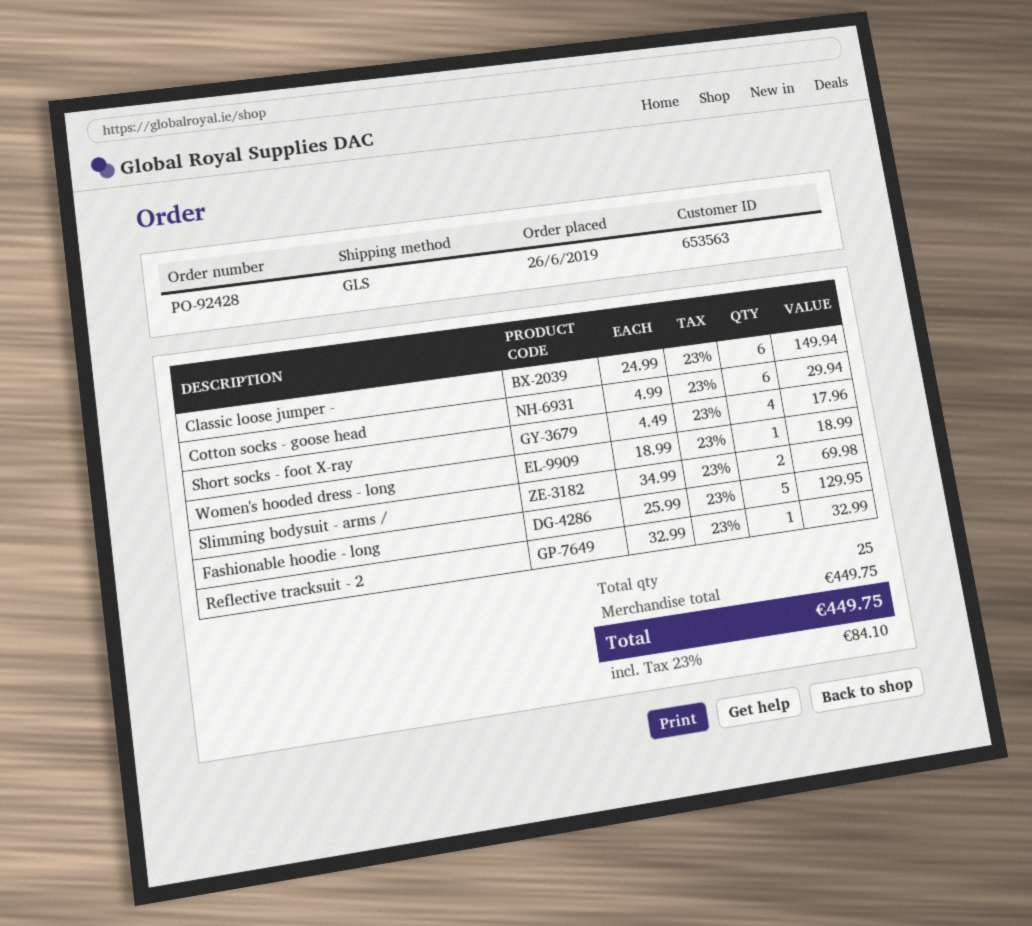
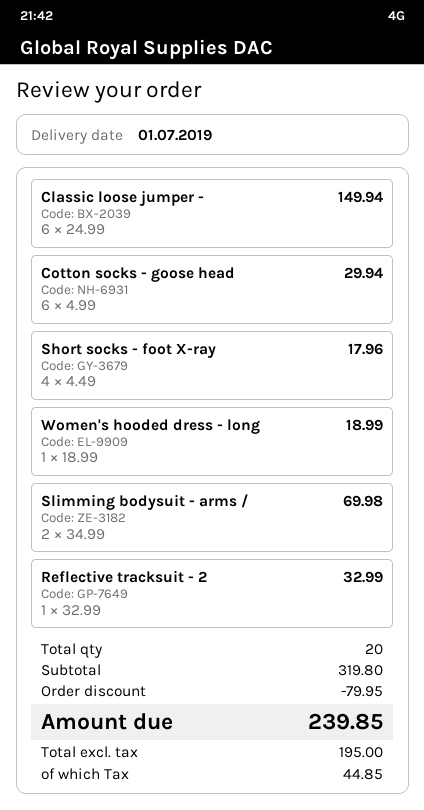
Fashionable hoodie - long: 5 x 25.99 = 129.95 -> none
total quantity: 25 -> 20
subtotal: 449.75 -> 319.80
discount: none -> 79.95
tax: 84.10 -> 44.85
total: 449.75 -> 239.85

